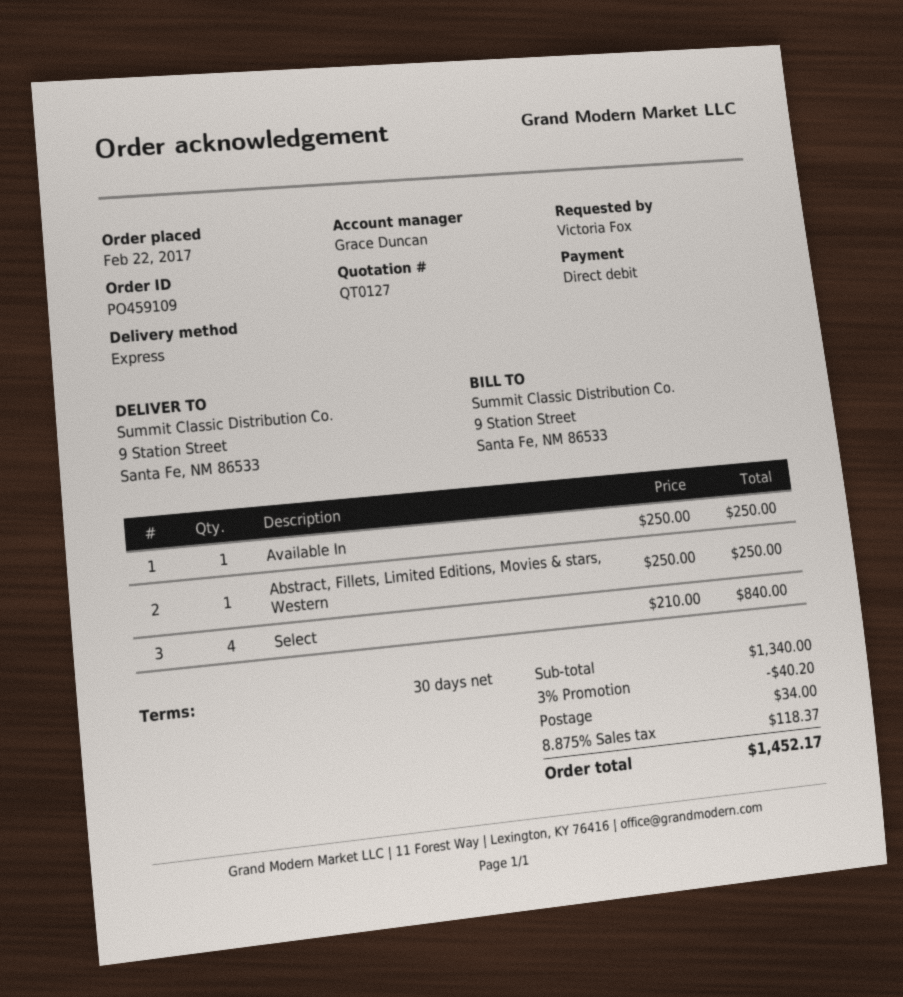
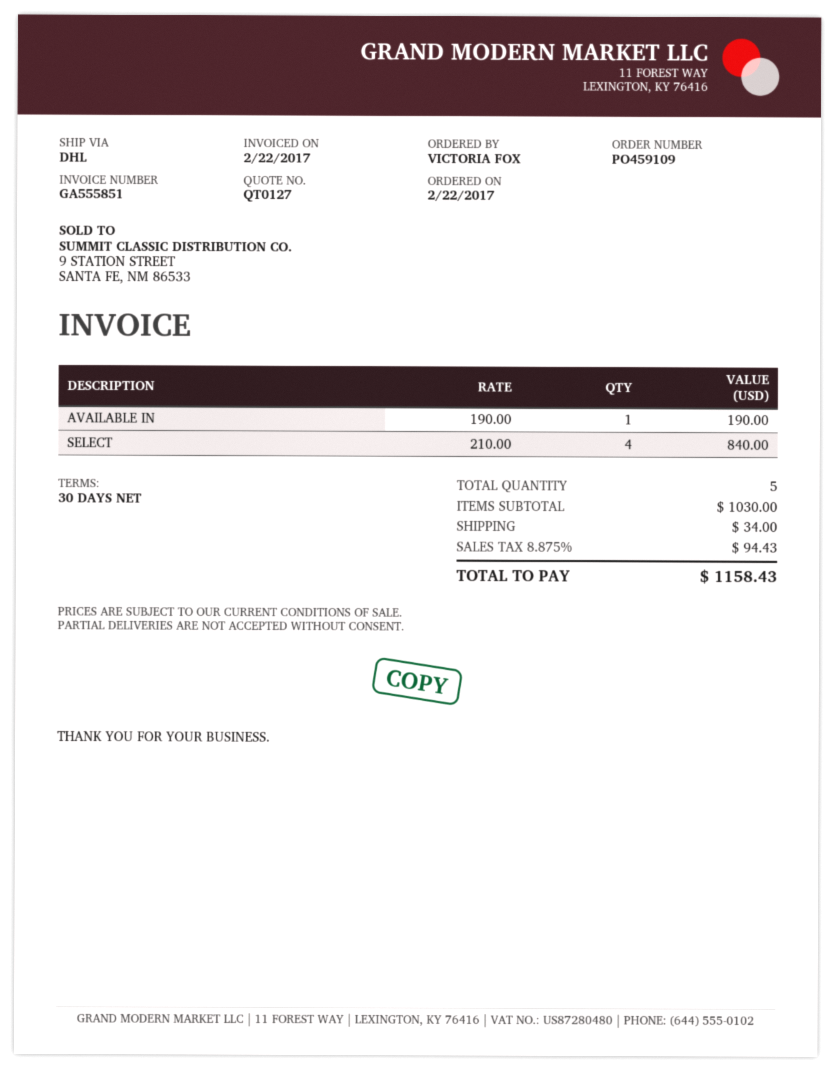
shipping method: express -> DHL
Available In: 1 x 250.00 = 250.00 -> 1 x 190.00 = 190.00
Abstract, Fillets, Limited Editions, Movies & stars, Western: 1 x 250.00 = 250.00 -> none
subtotal: 1340.00 -> 1030.00
discount: 3% = 40.20 -> none
tax: 8.875% = 118.37 -> 8.875% = 94.43
total: 1452.17 -> 1158.43

